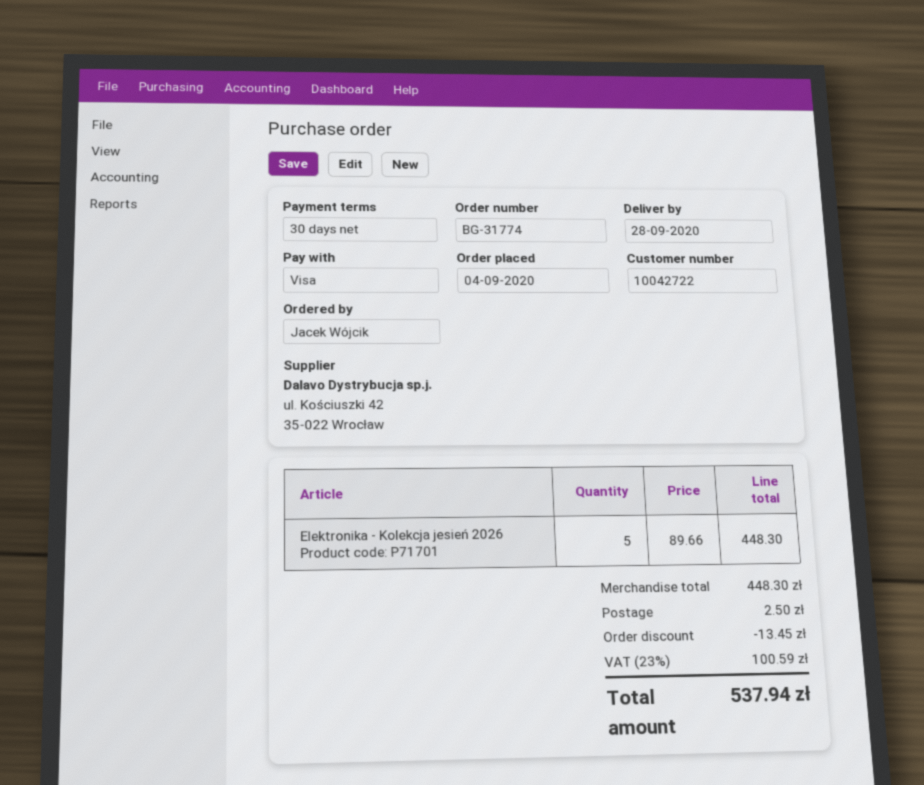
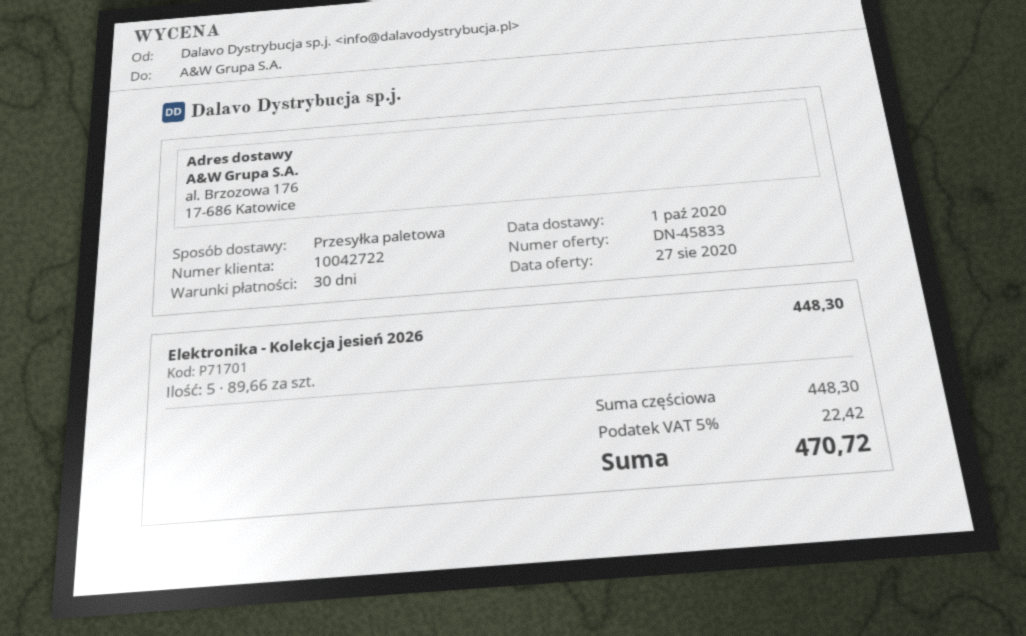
delivery date: 2020-09-28 -> 2020-10-01
discount: 13.45 -> none
shipping: 2.50 -> none
tax: 23% = 100.59 -> 5% = 22.42
total: 537.94 -> 470.72

